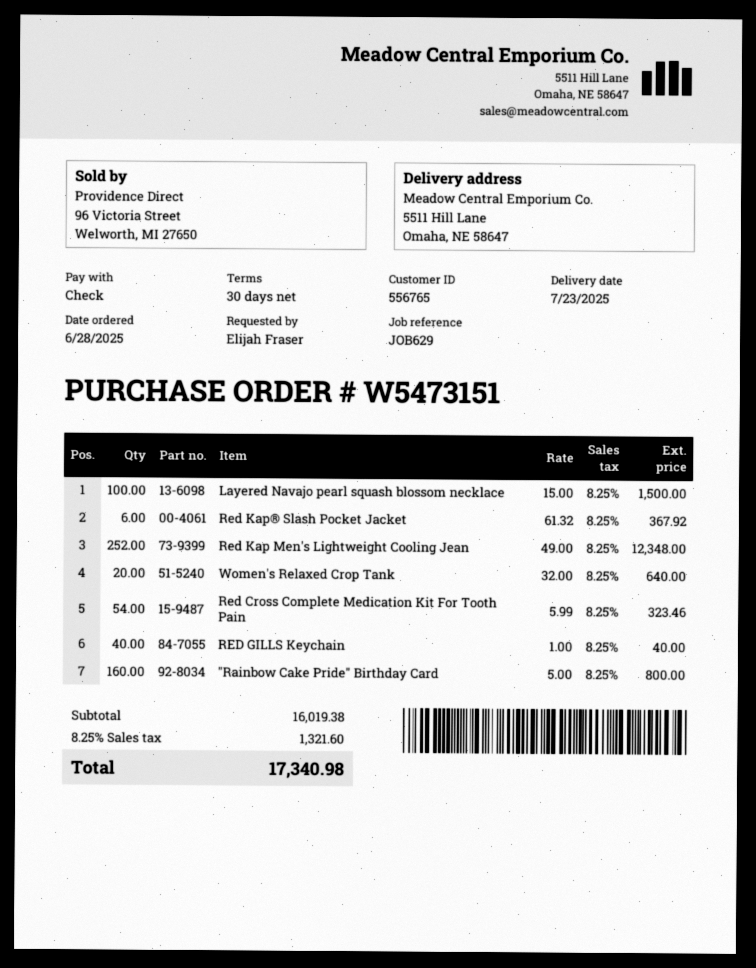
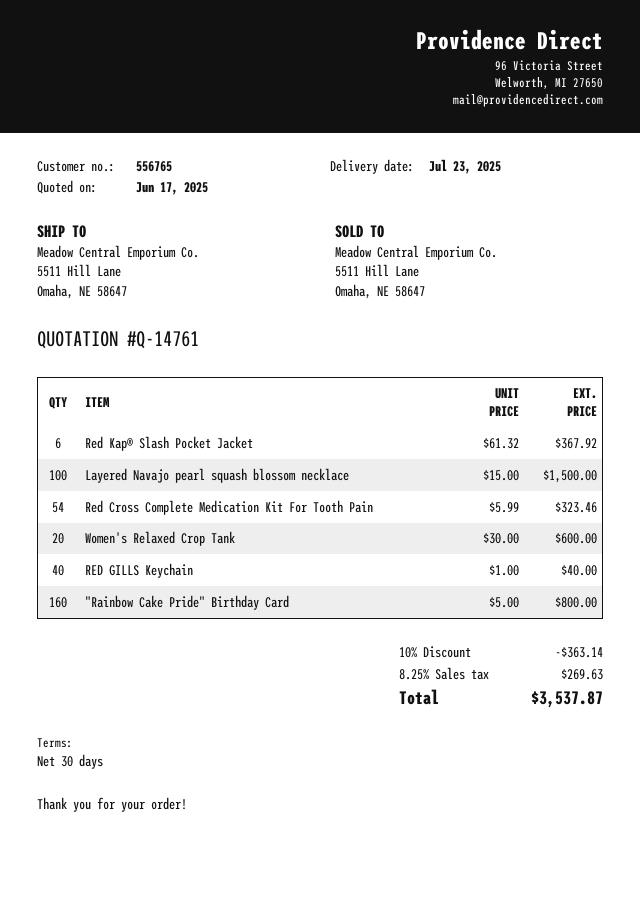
Red Kap Men's Lightweight Cooling Jean: 252 x 49.00 = 12348.00 -> none
Women's Relaxed Crop Tank: 20 x 32.00 = 640.00 -> 20 x 30.00 = 600.00
discount: none -> 10% = 363.14
tax: 8.25% = 1321.60 -> 8.25% = 269.63
total: 17340.98 -> 3537.87

